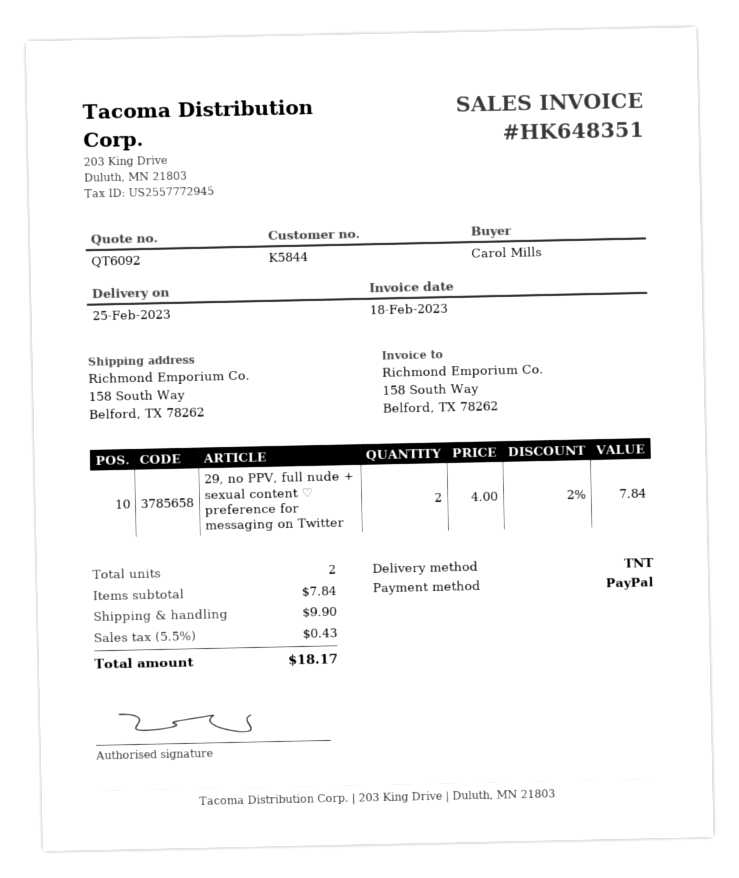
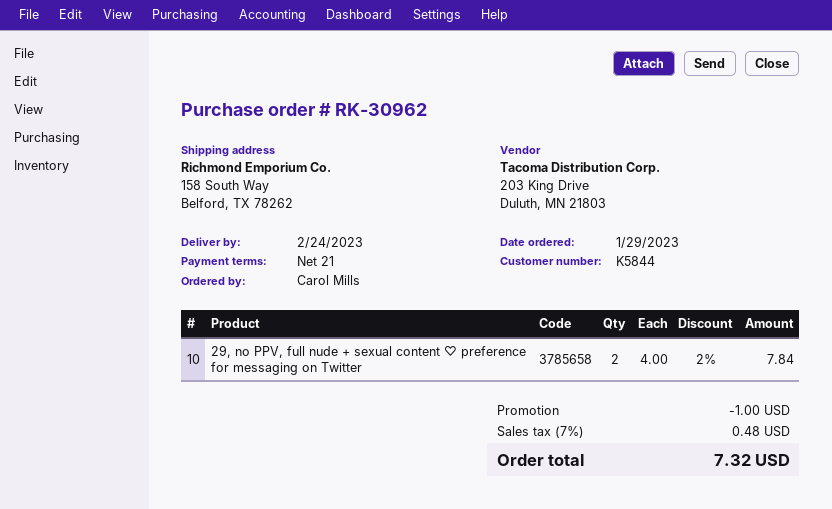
delivery date: 2023-02-25 -> 2023-02-24
discount: none -> 1.00
shipping: 9.90 -> none
tax: 5.5% = 0.43 -> 7% = 0.48
total: 18.17 -> 7.32

